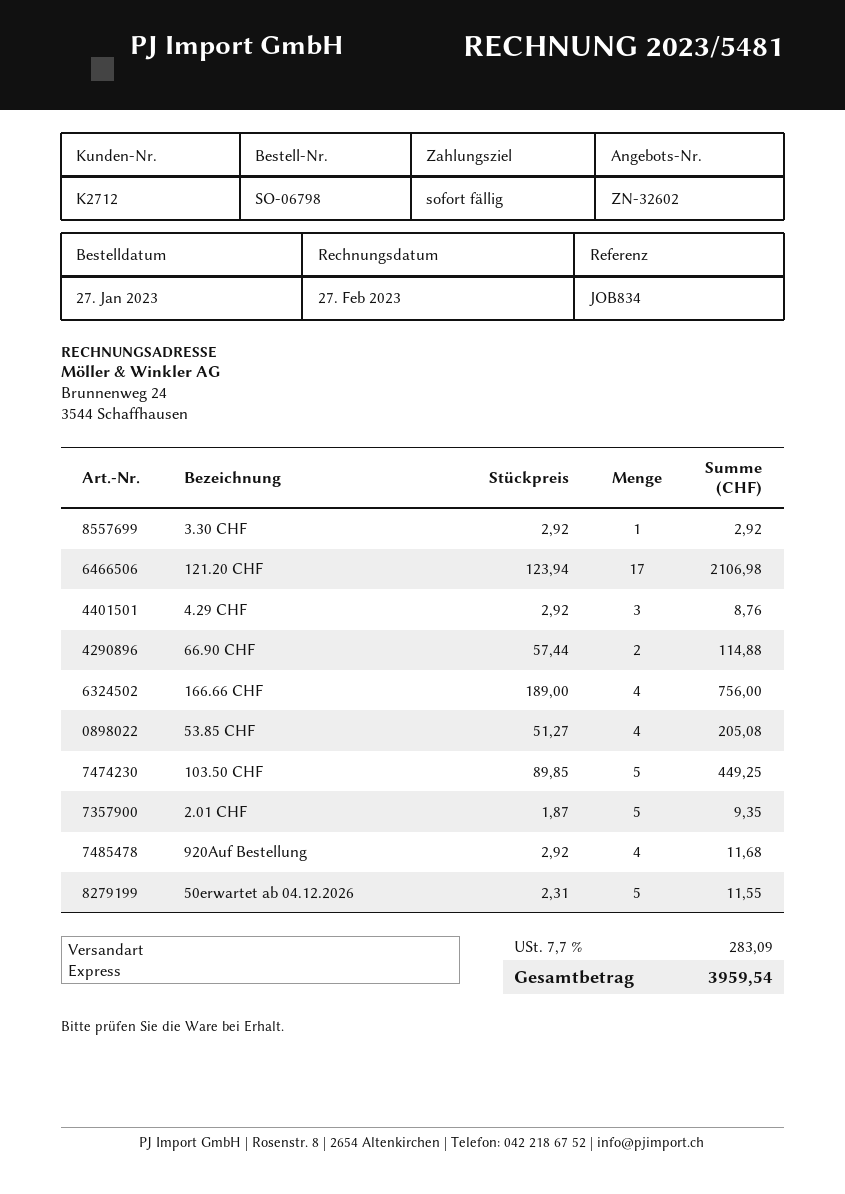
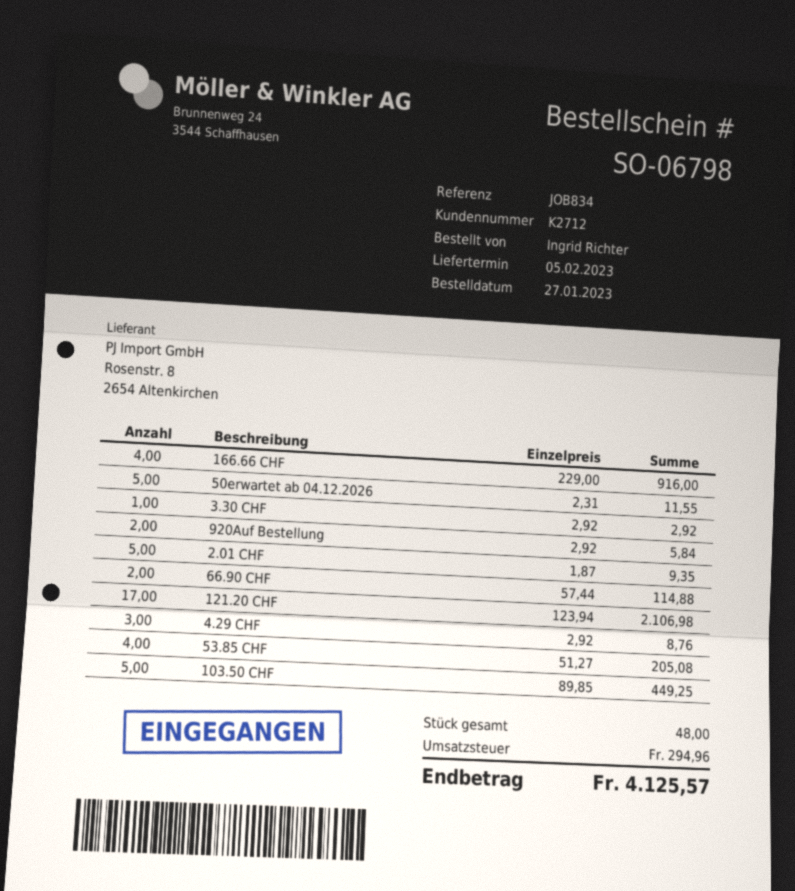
166.66 CHF: 4 x 189.00 = 756.00 -> 4 x 229.00 = 916.00
920Auf Bestellung: 4 x 2.92 = 11.68 -> 2 x 2.92 = 5.84
tax: 283.09 -> 294.96
total: 3959.54 -> 4125.57

